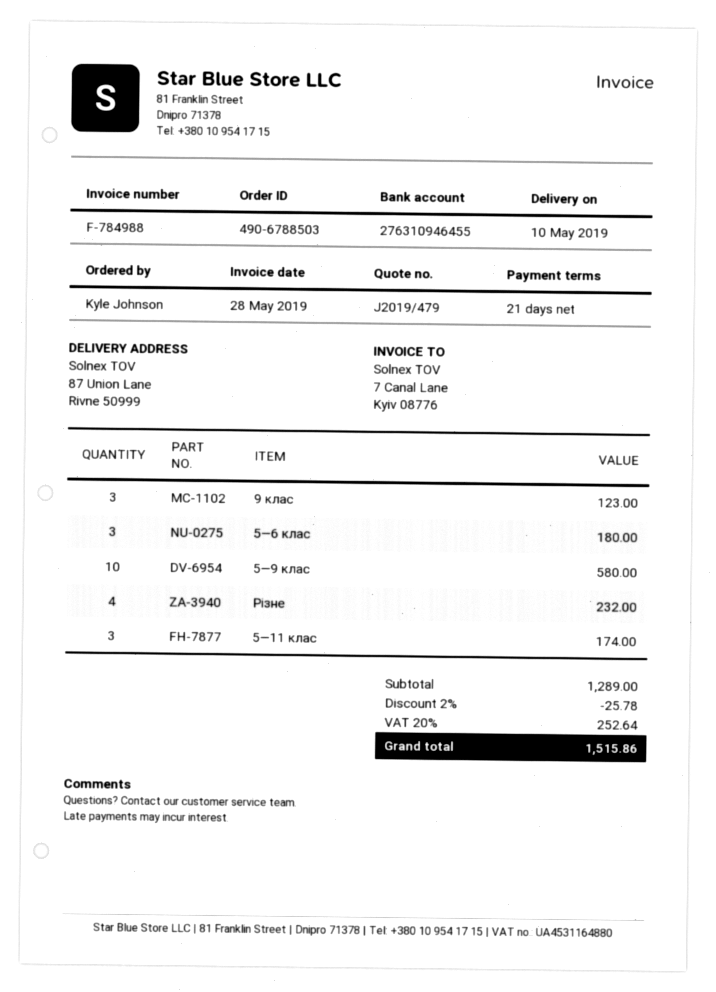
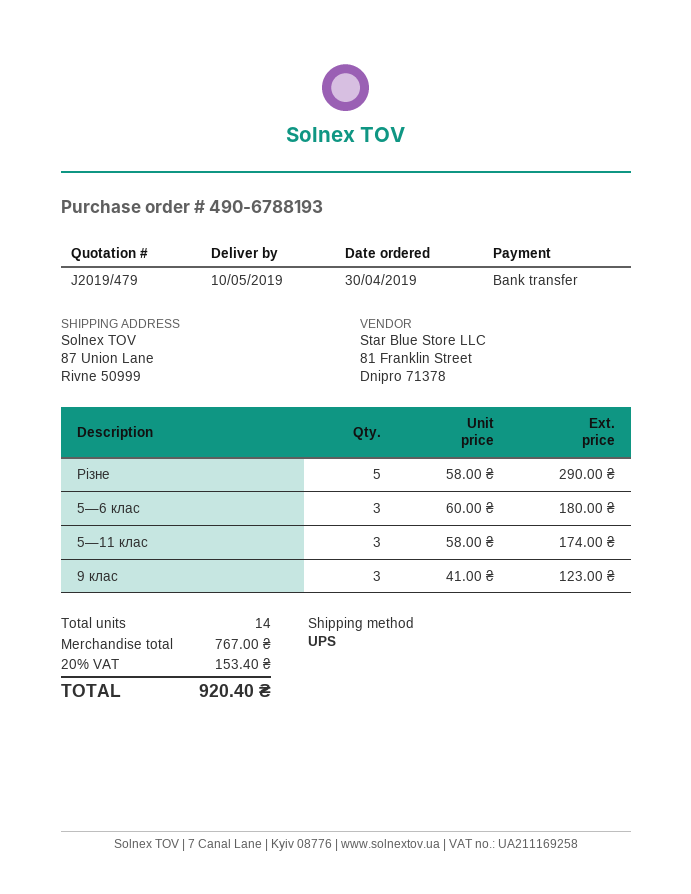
order number: 490-6788503 -> 490-6788193
5—9 клас: 10 for 580.00 -> none
Різне: 4 for 232.00 -> 5 for 290.00
subtotal: 1289.00 -> 767.00
discount: 2% = 25.78 -> none
tax: 20% = 252.64 -> 20% = 153.40
total: 1515.86 -> 920.40

